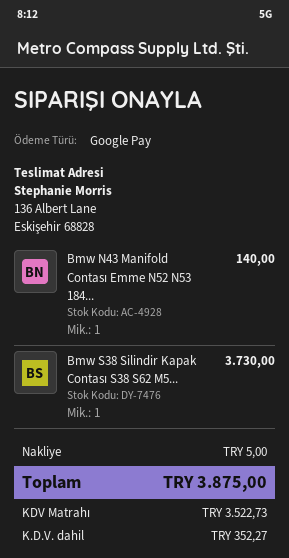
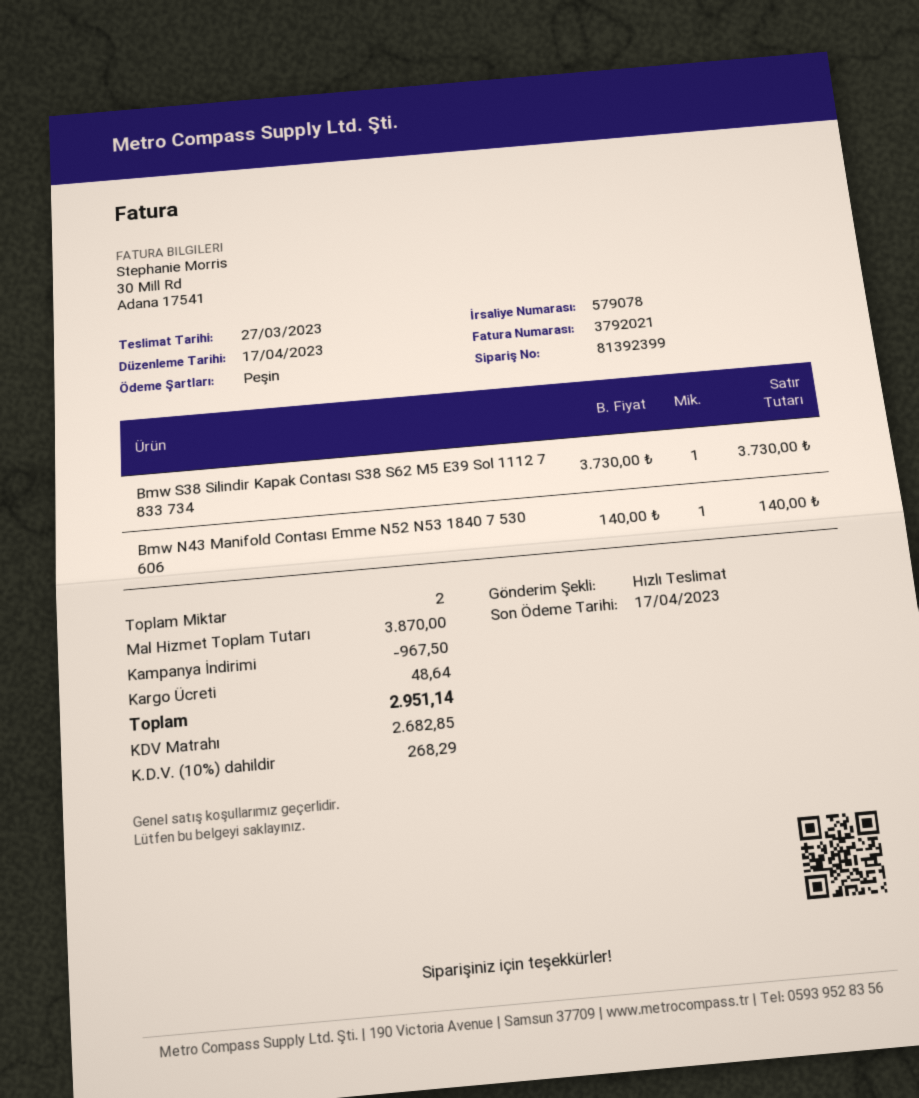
discount: none -> 967.50
shipping: 5.00 -> 48.64
net: 3522.73 -> 2682.85
tax: 352.27 -> 268.29
total: 3875.00 -> 2951.14

